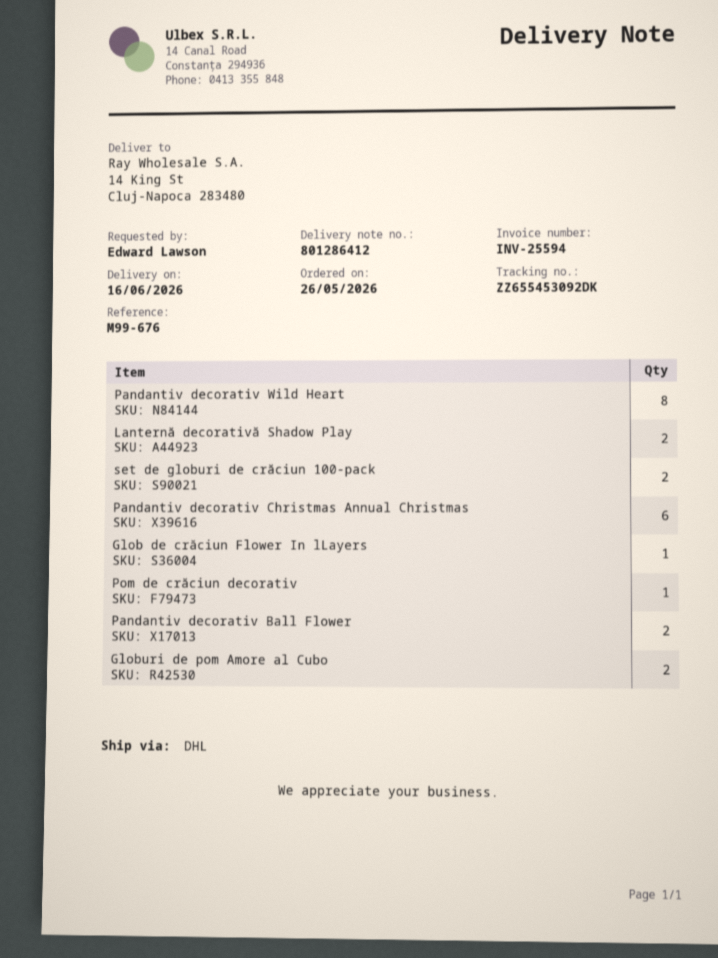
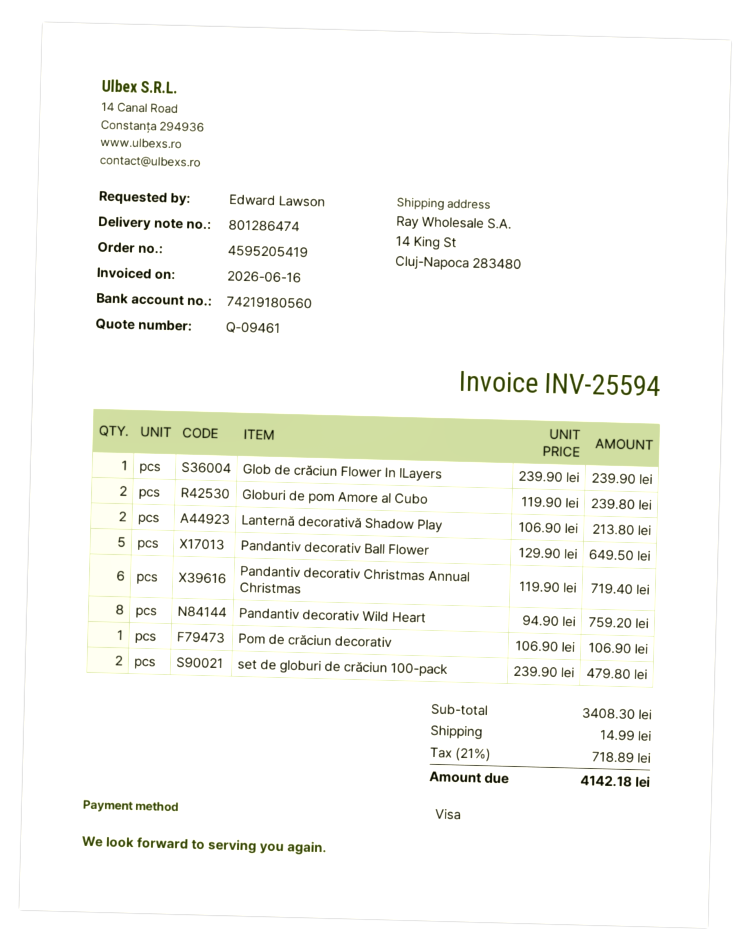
delivery note number: 801286412 -> 801286474
Pandantiv decorativ Ball Flower: 2 -> 5

